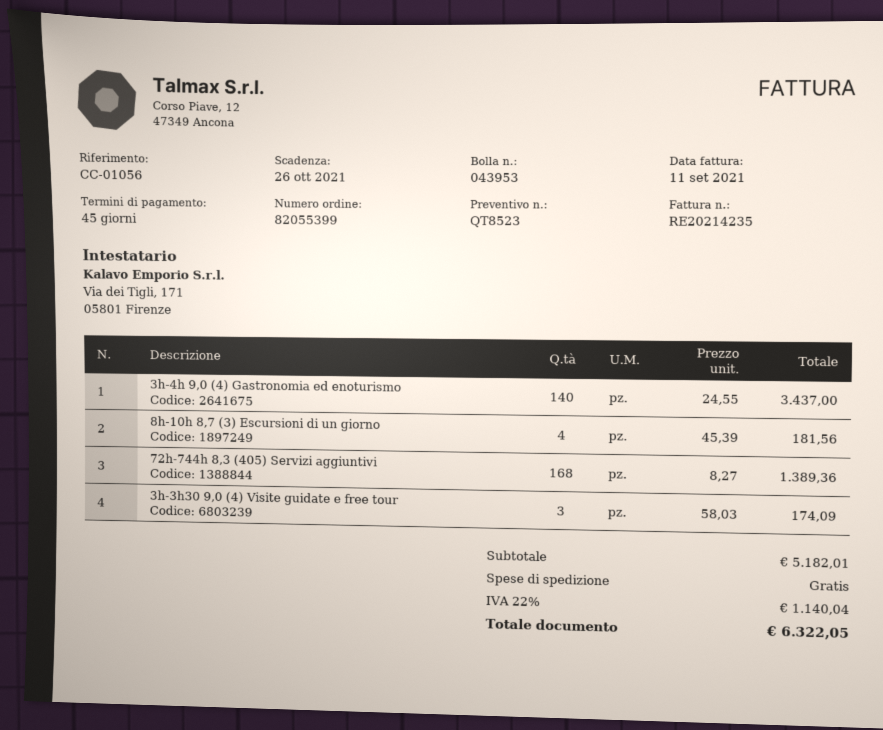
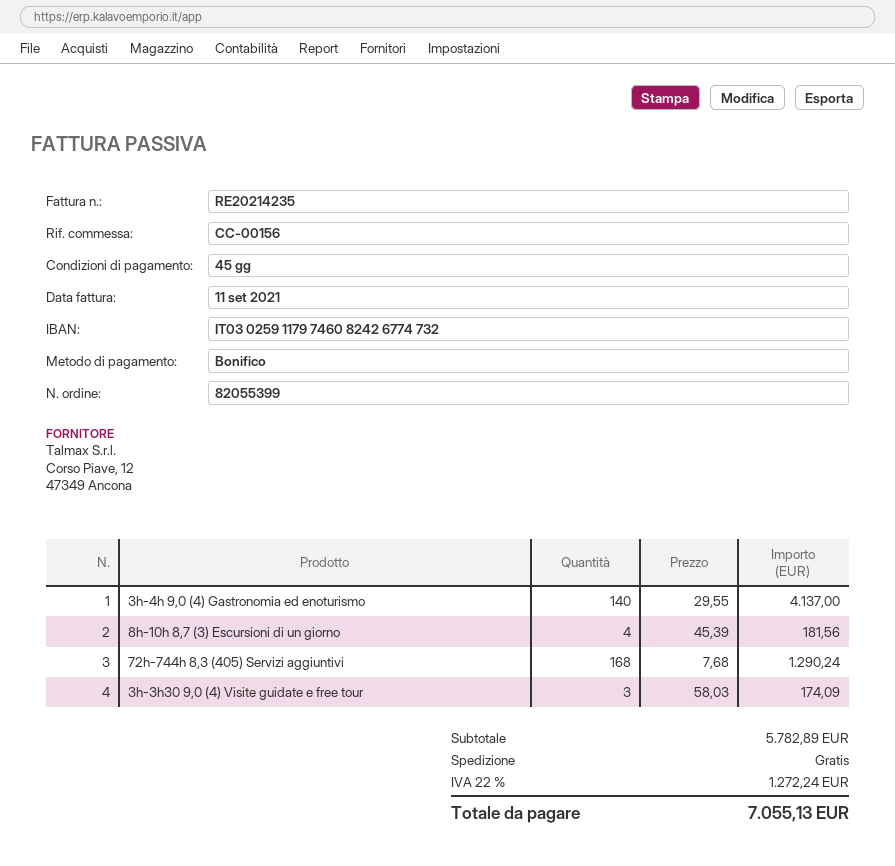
reference: CC-01056 -> CC-00156
3h-4h 9,0 (4) Gastronomia ed enoturismo: 140 x 24.55 = 3437.00 -> 140 x 29.55 = 4137.00
72h-744h 8,3 (405) Servizi aggiuntivi: 168 x 8.27 = 1389.36 -> 168 x 7.68 = 1290.24
subtotal: 5182.01 -> 5782.89
tax: 22% = 1140.04 -> 22% = 1272.24
total: 6322.05 -> 7055.13

